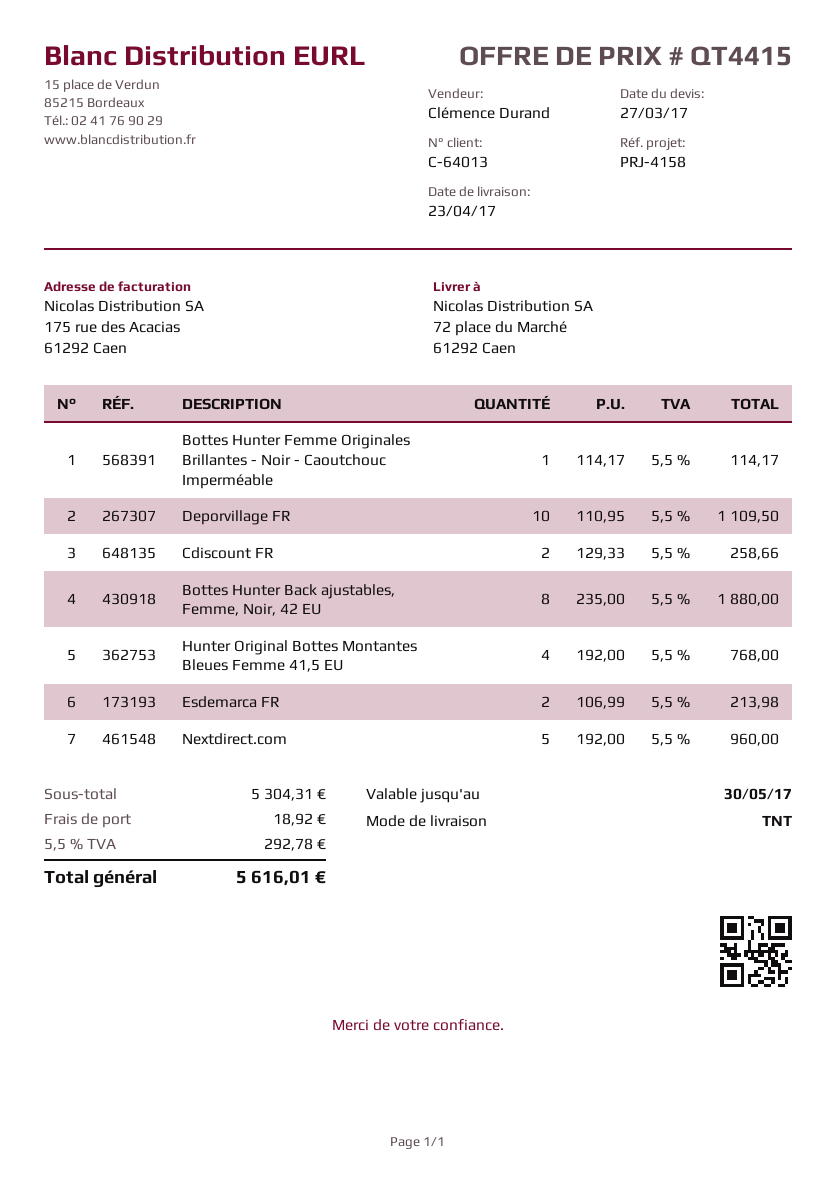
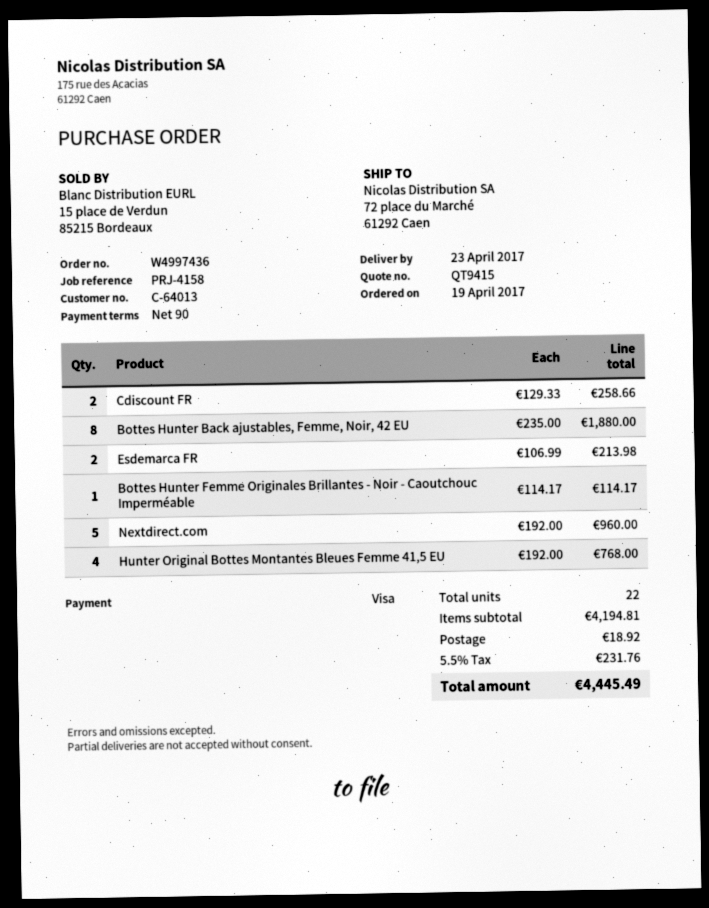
quote number: QT4415 -> QT9415
Deporvillage FR: 10 x 110.95 = 1109.50 -> none
subtotal: 5304.31 -> 4194.81
tax: 5.5% = 292.78 -> 5.5% = 231.76
total: 5616.01 -> 4445.49

